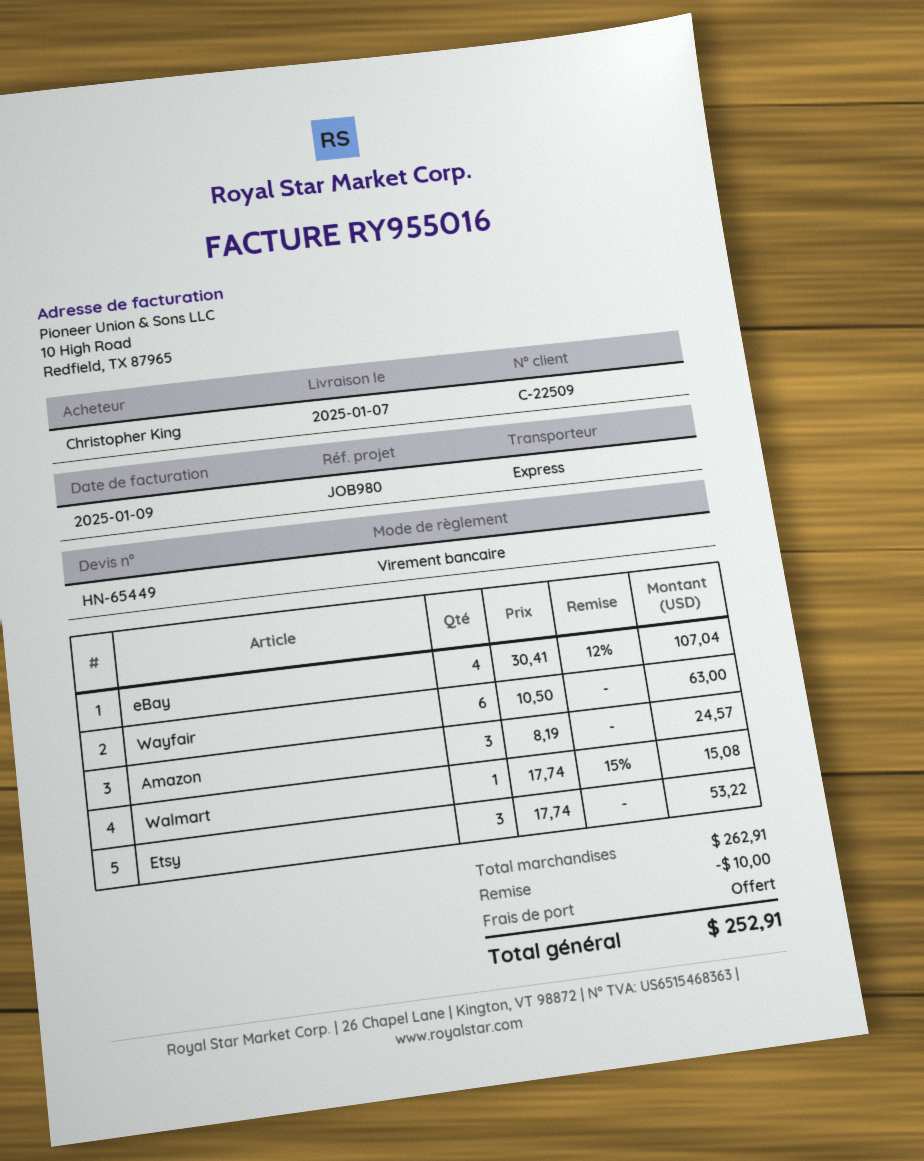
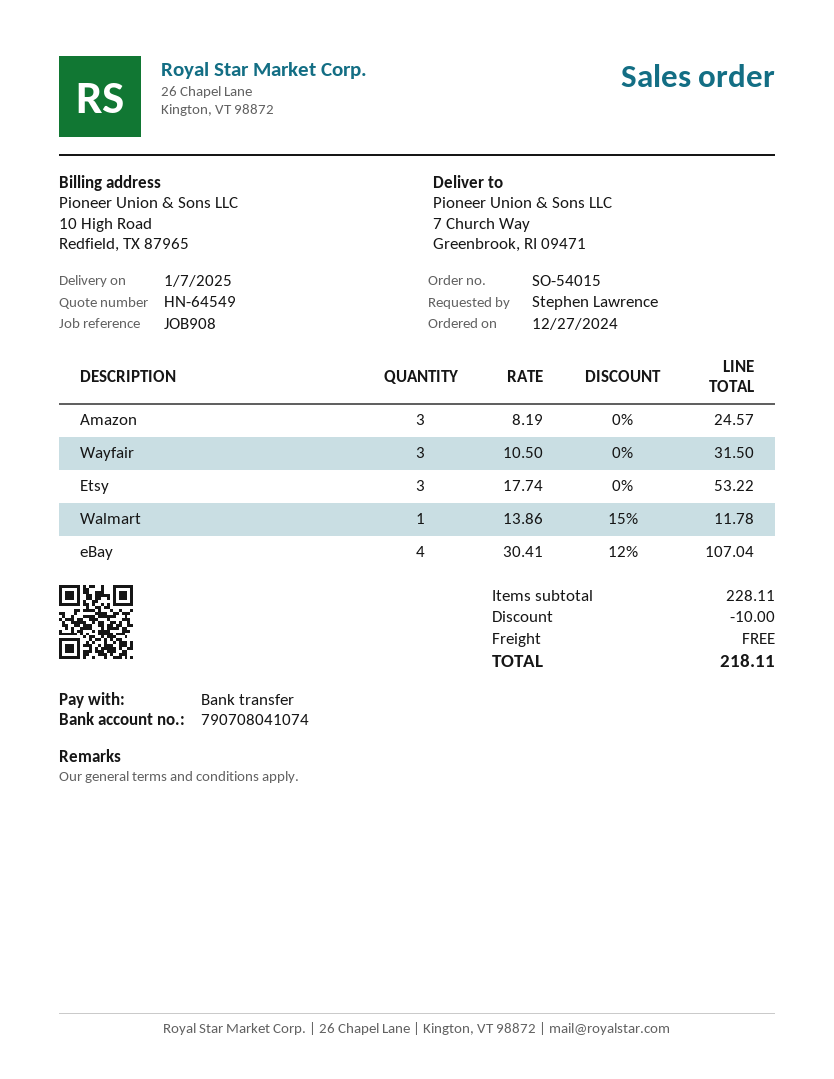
quote number: HN-65449 -> HN-64549
reference: JOB980 -> JOB908
ordered by: Christopher King -> Stephen Lawrence
Wayfair: 6 x 10.50 = 63.00 -> 3 x 10.50 = 31.50
Walmart: 1 x 17.74 - 15% = 15.08 -> 1 x 13.86 - 15% = 11.78
subtotal: 262.91 -> 228.11
total: 252.91 -> 218.11

